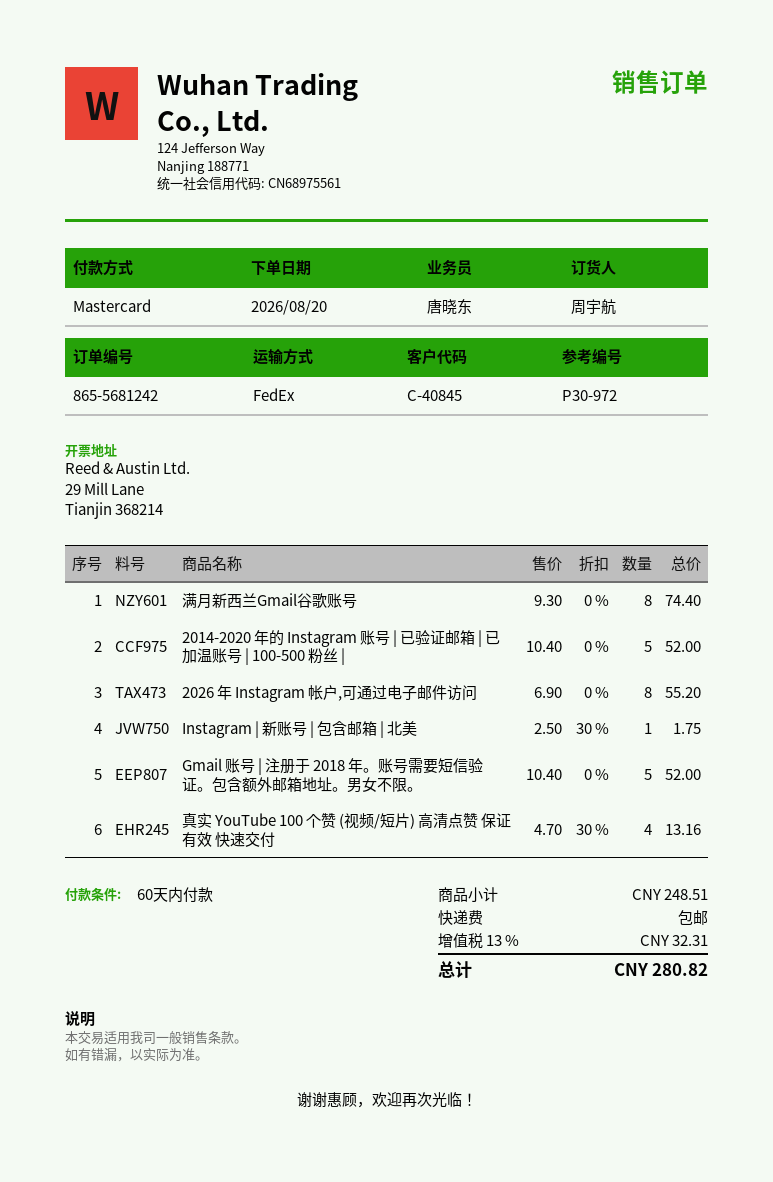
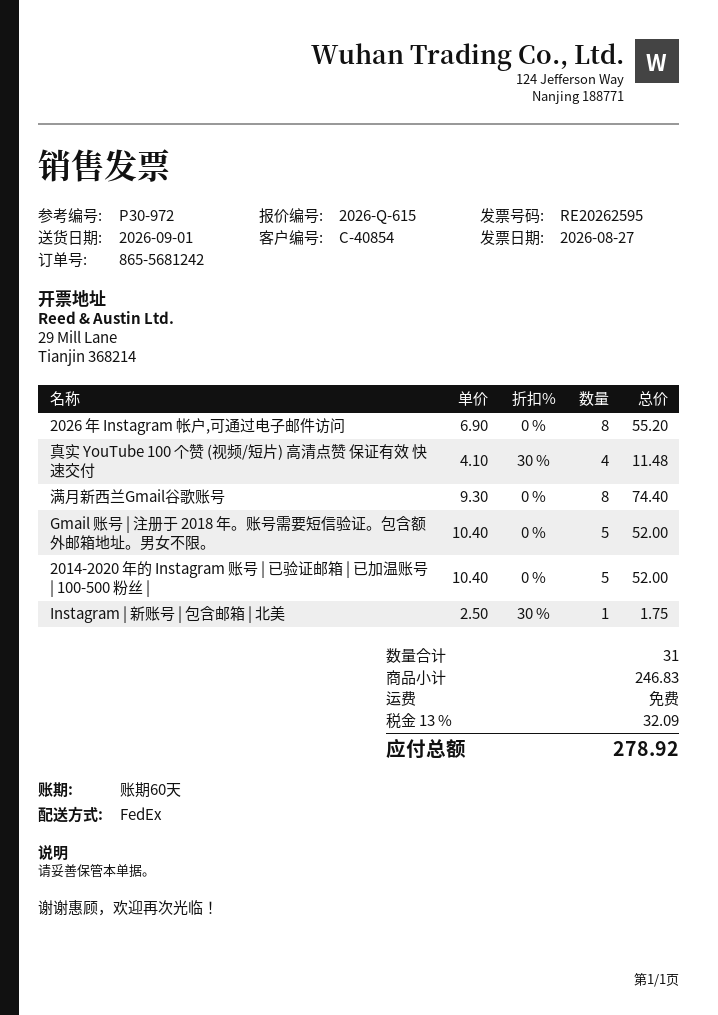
customer number: C-40845 -> C-40854
真实 YouTube 100 个赞 (视频/短片) 高清点赞 保证有效 快速交付: 4 x 4.70 - 30% = 13.16 -> 4 x 4.10 - 30% = 11.48
subtotal: 248.51 -> 246.83
tax: 13% = 32.31 -> 13% = 32.09
total: 280.82 -> 278.92

